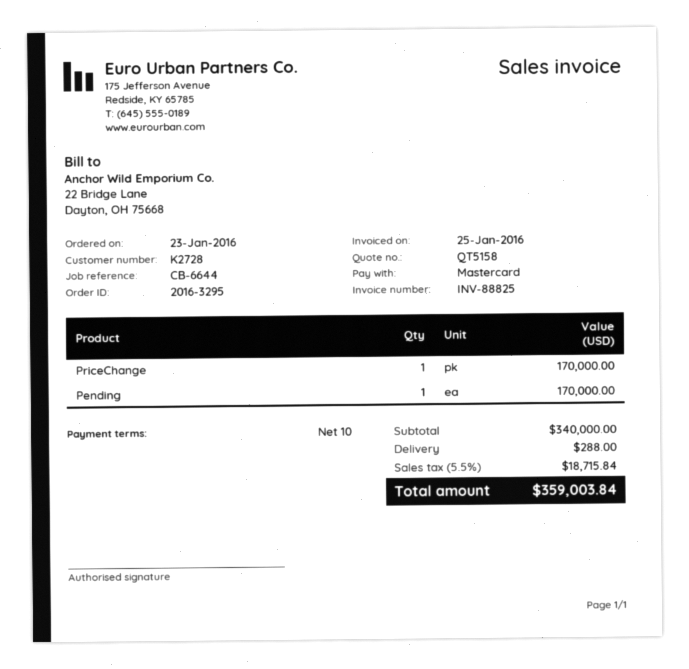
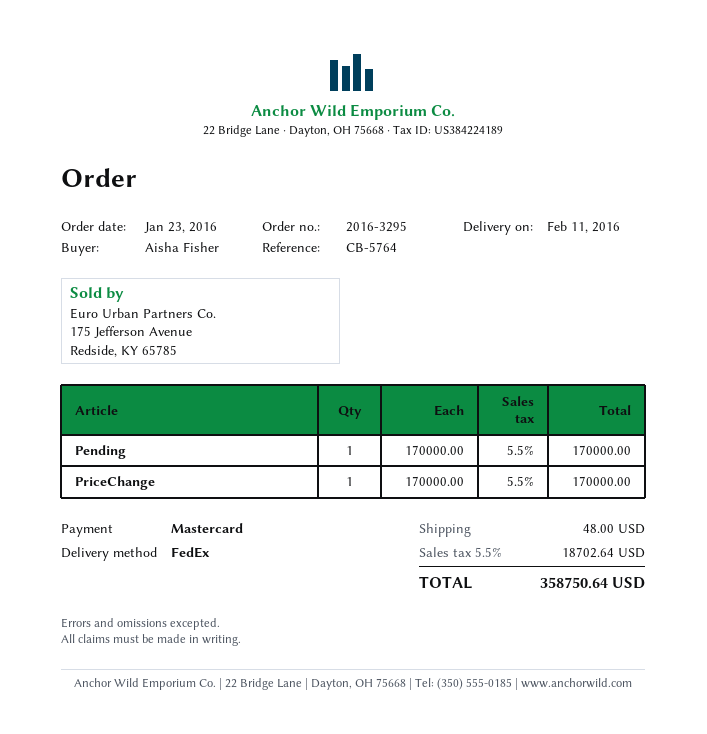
reference: CB-6644 -> CB-5764
shipping: 288.00 -> 48.00
tax: 5.5% = 18715.84 -> 5.5% = 18702.64
total: 359003.84 -> 358750.64

